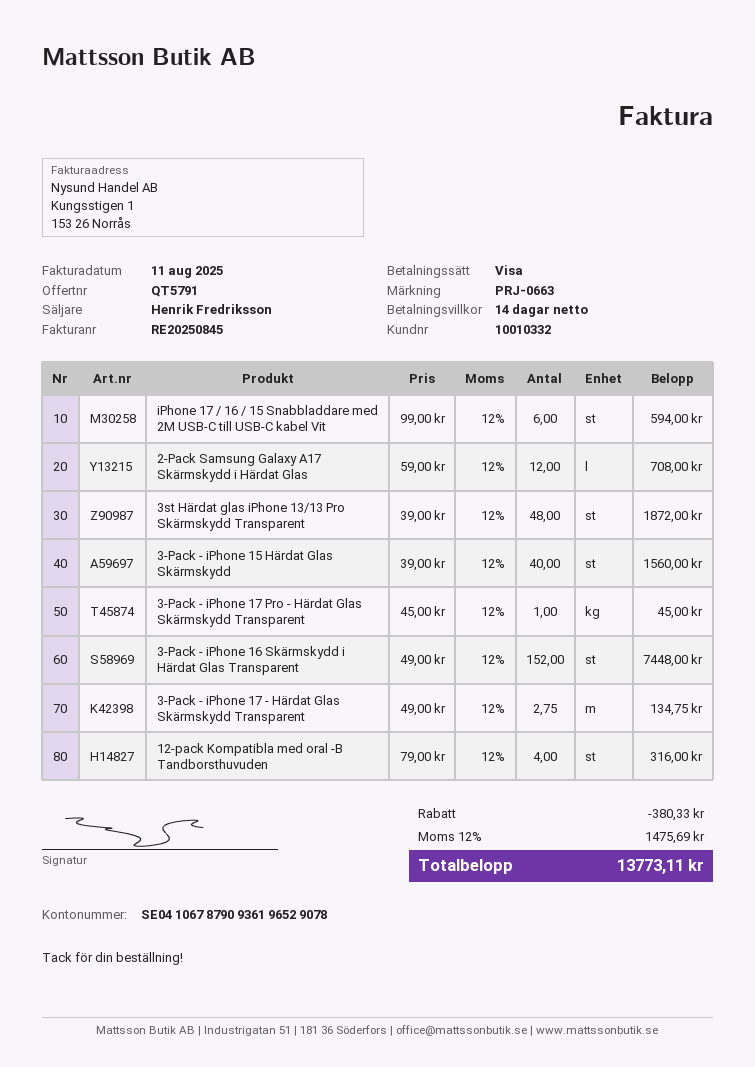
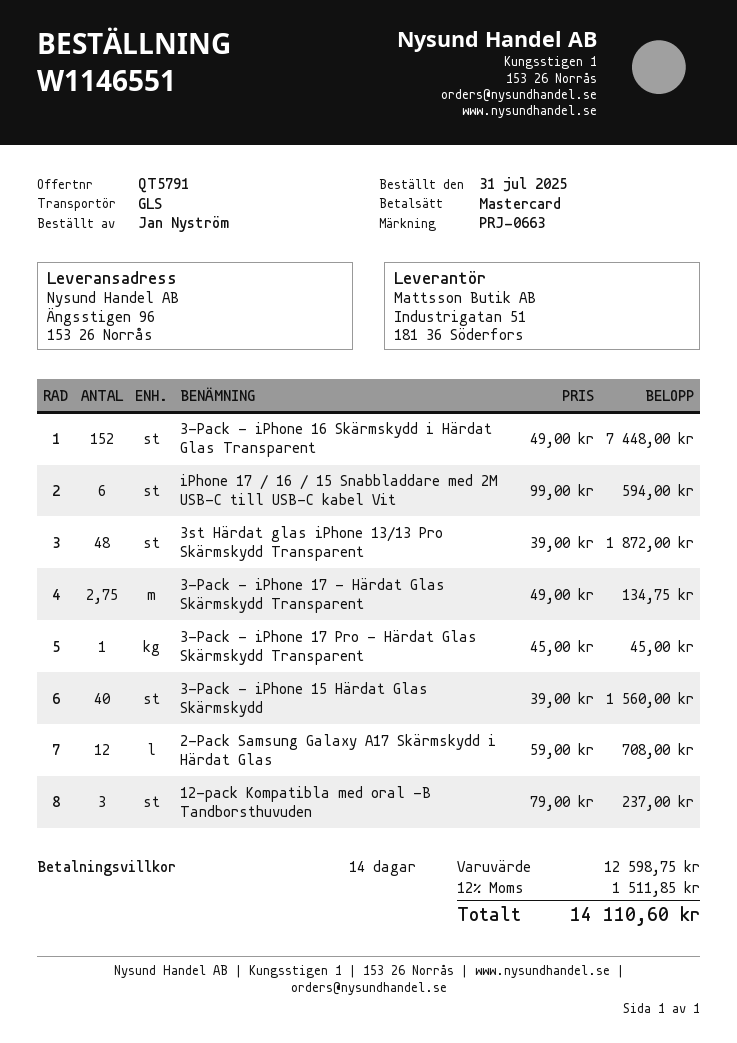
payment method: Visa -> Mastercard
12-pack Kompatibla med oral -B Tandborsthuvuden: 4 x 79.00 = 316.00 -> 3 x 79.00 = 237.00
discount: 380.33 -> none
tax: 12% = 1475.69 -> 12% = 1511.85
total: 13773.11 -> 14110.60

